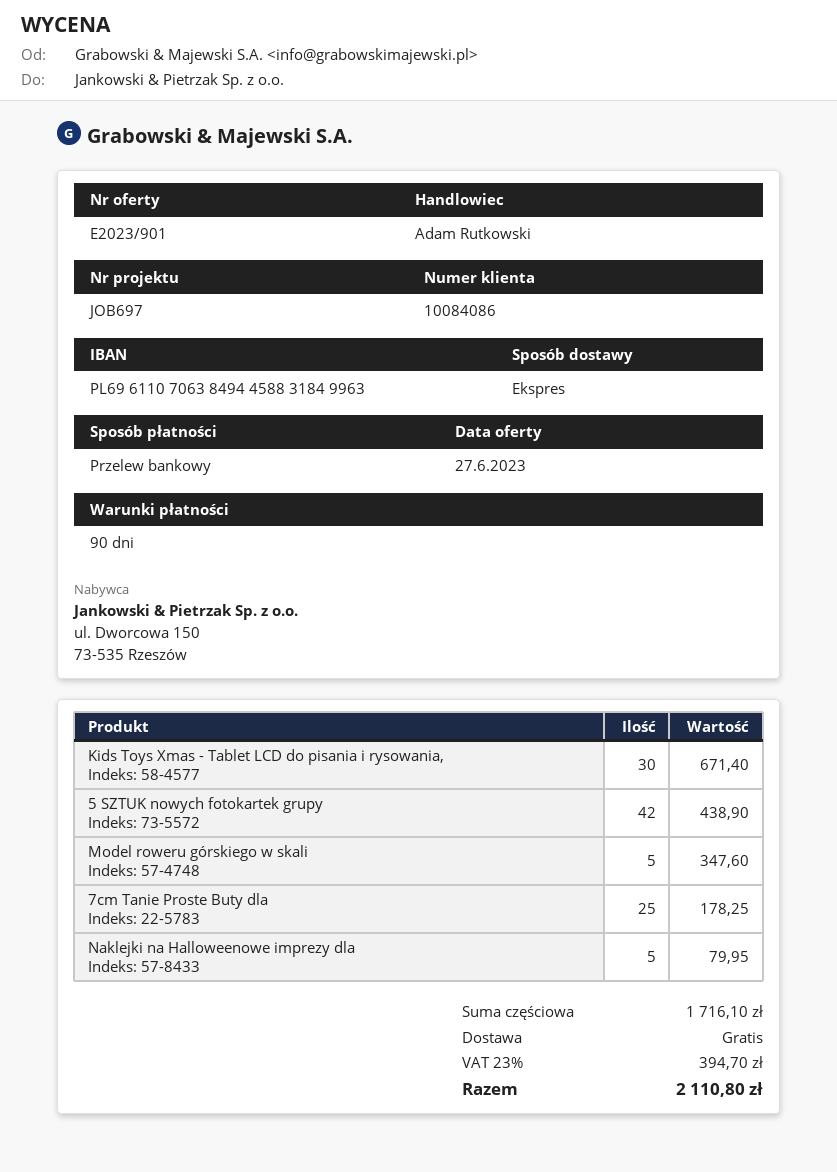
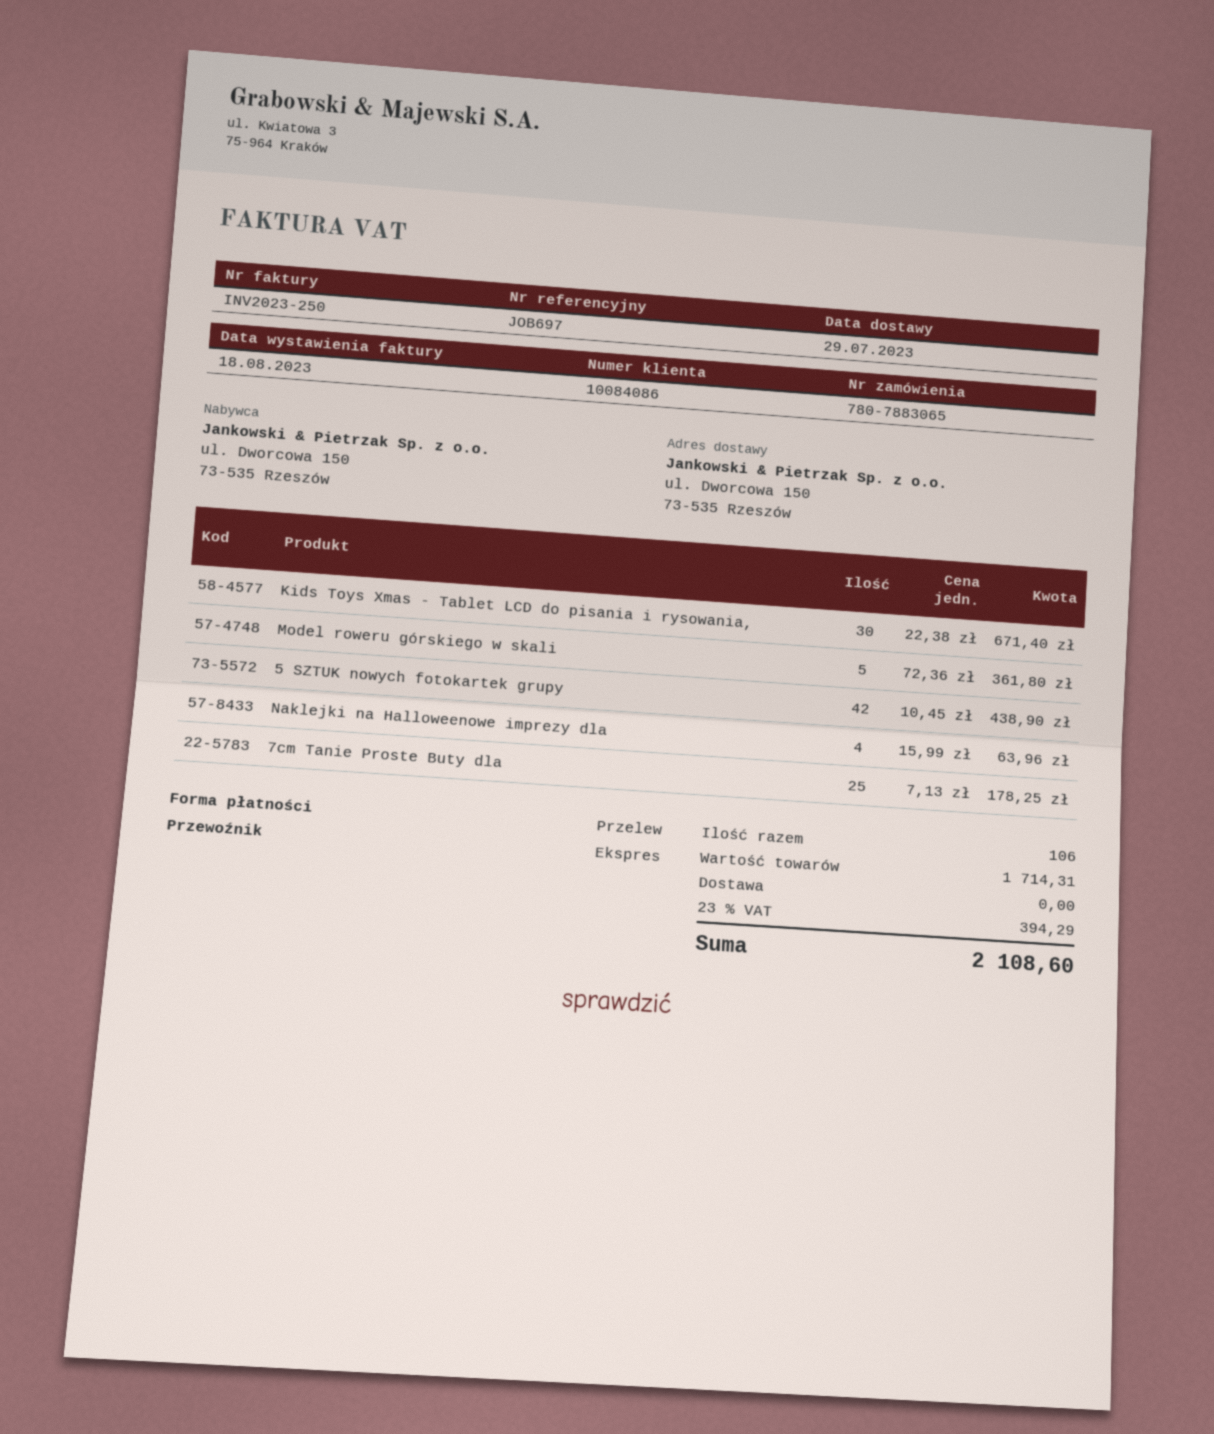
Model roweru górskiego w skali: 5 for 347.60 -> 5 for 361.80
Naklejki na Halloweenowe imprezy dla: 5 for 79.95 -> 4 for 63.96
subtotal: 1716.10 -> 1714.31
tax: 23% = 394.70 -> 23% = 394.29
total: 2110.80 -> 2108.60

